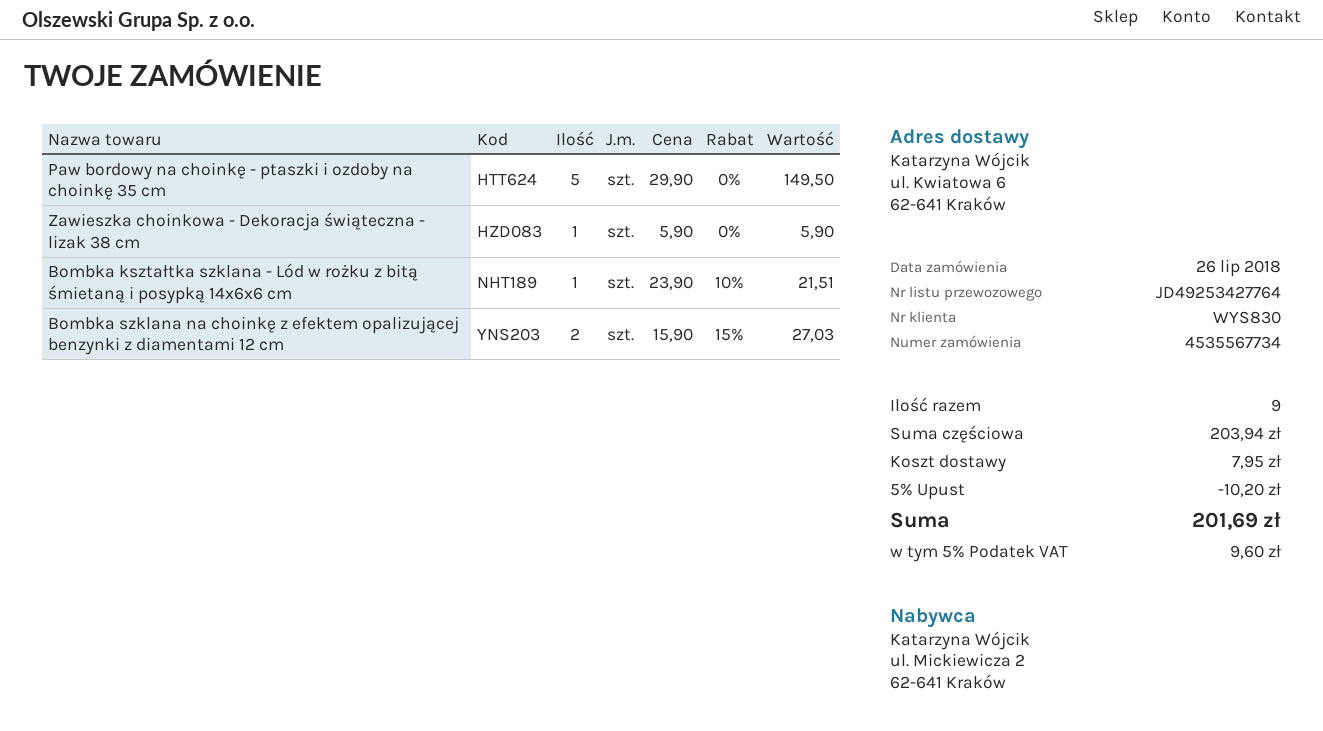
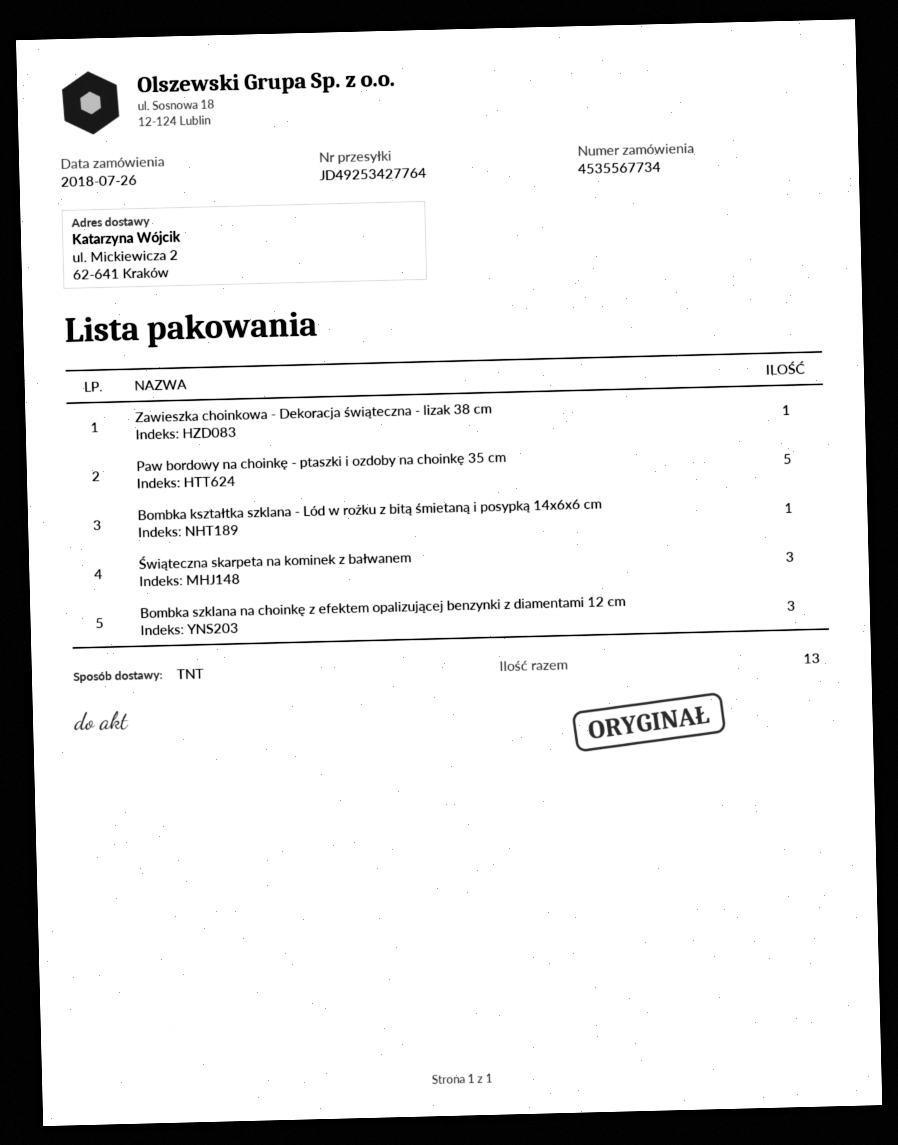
ship to: ul. Kwiatowa 6, 62-641 Kraków -> ul. Mickiewicza 2, 62-641 Kraków
Bombka szklana na choinkę z efektem opalizującej benzynki z diamentami 12 cm: 2 -> 3
Świąteczna skarpeta na kominek z bałwanem: none -> 3
total quantity: 9 -> 13

